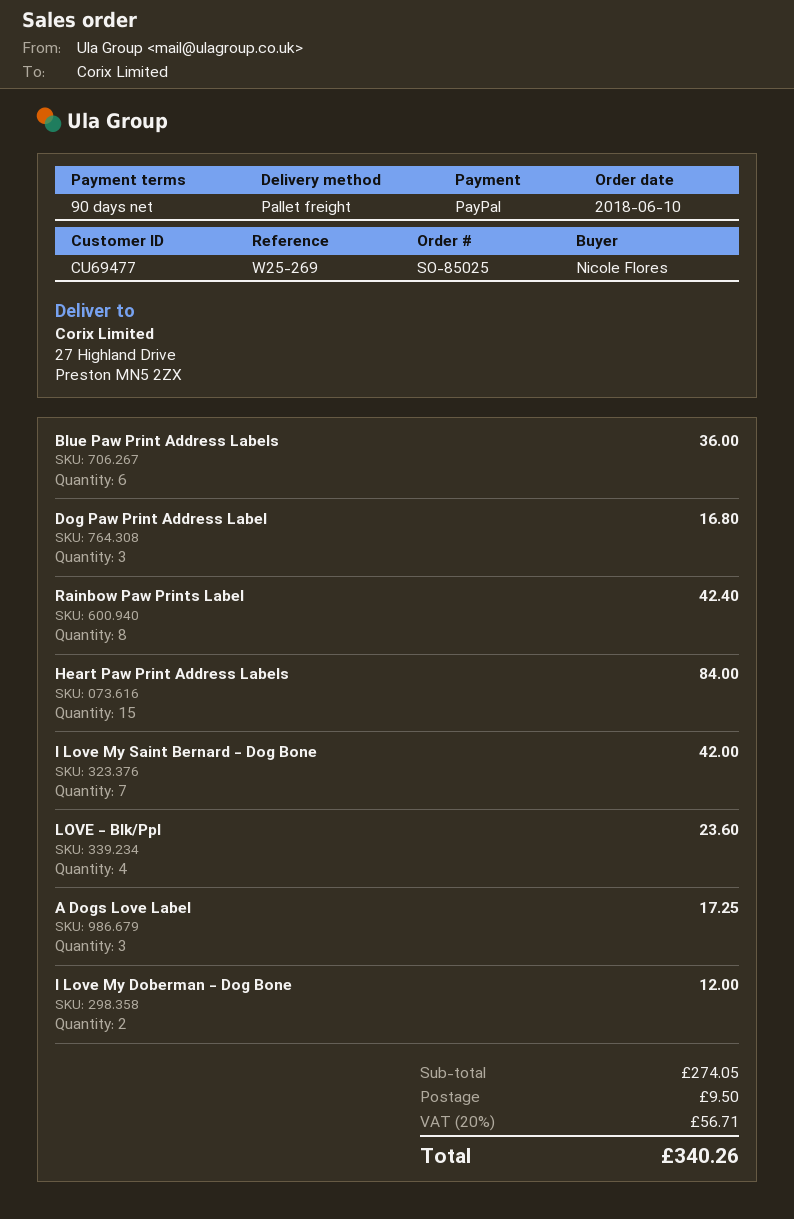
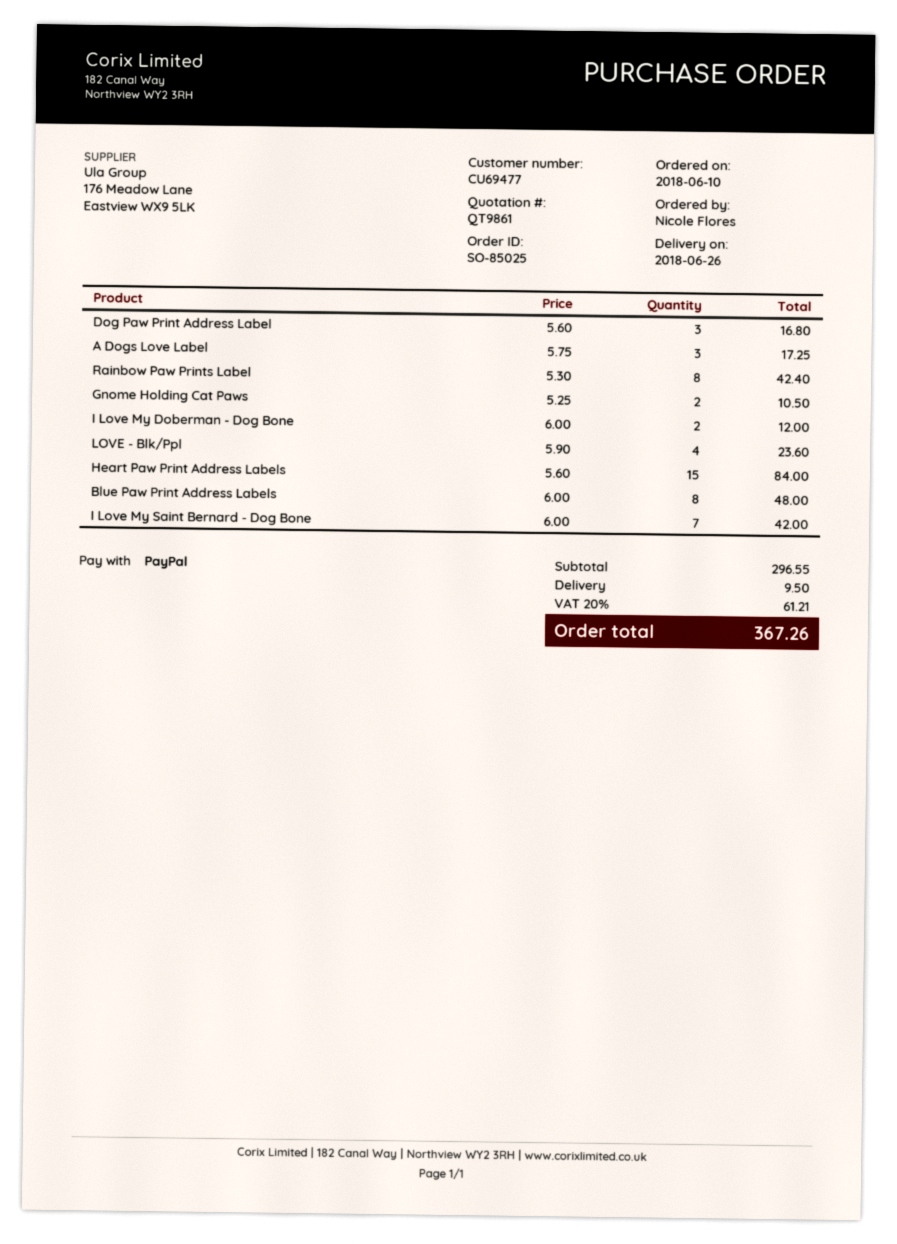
Blue Paw Print Address Labels: 6 for 36.00 -> 8 for 48.00
Gnome Holding Cat Paws: none -> 2 for 10.50
subtotal: 274.05 -> 296.55
tax: 20% = 56.71 -> 20% = 61.21
total: 340.26 -> 367.26

